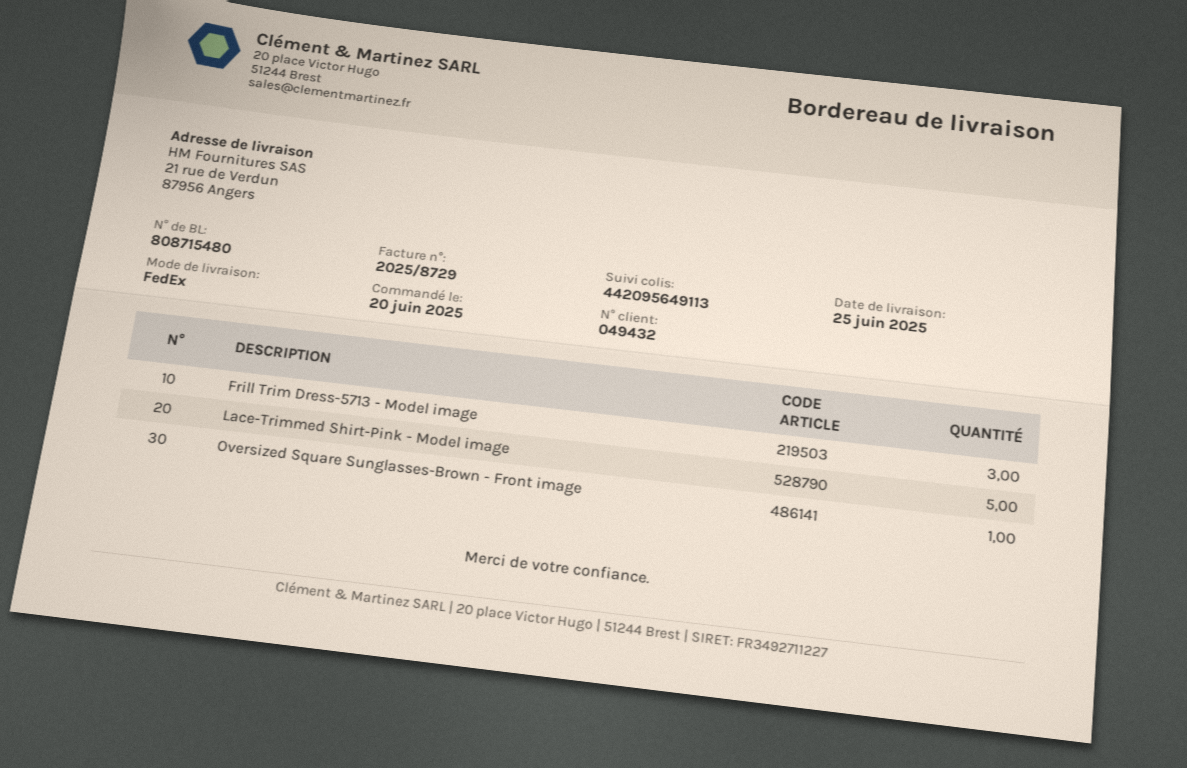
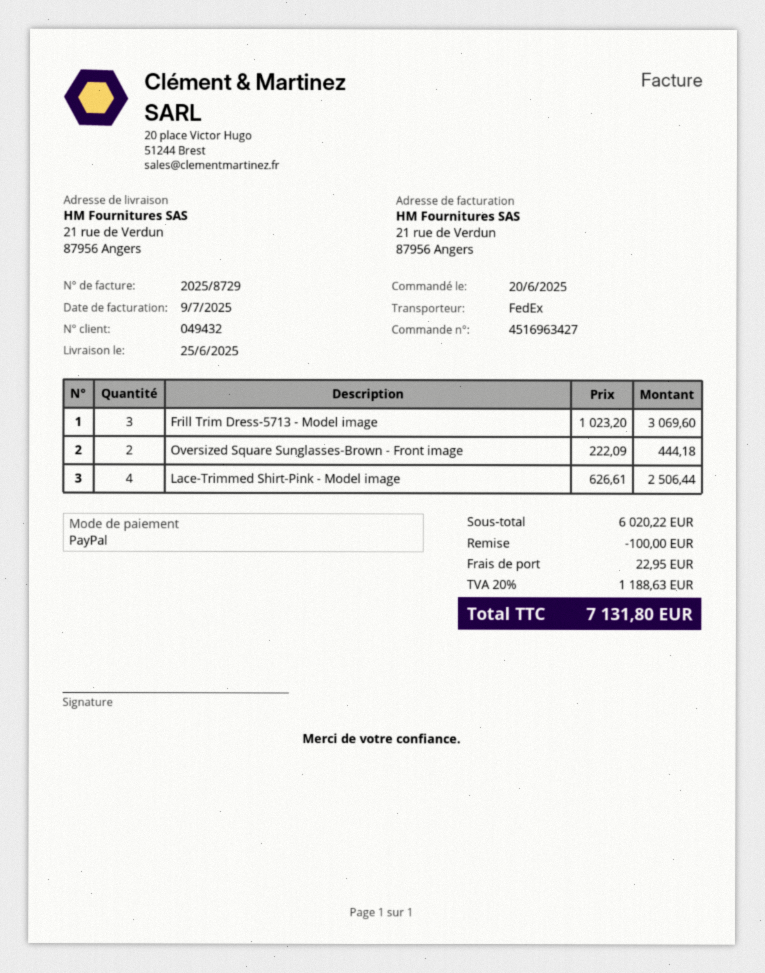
Lace-Trimmed Shirt-Pink - Model image: 5 -> 4
Oversized Square Sunglasses-Brown - Front image: 1 -> 2

